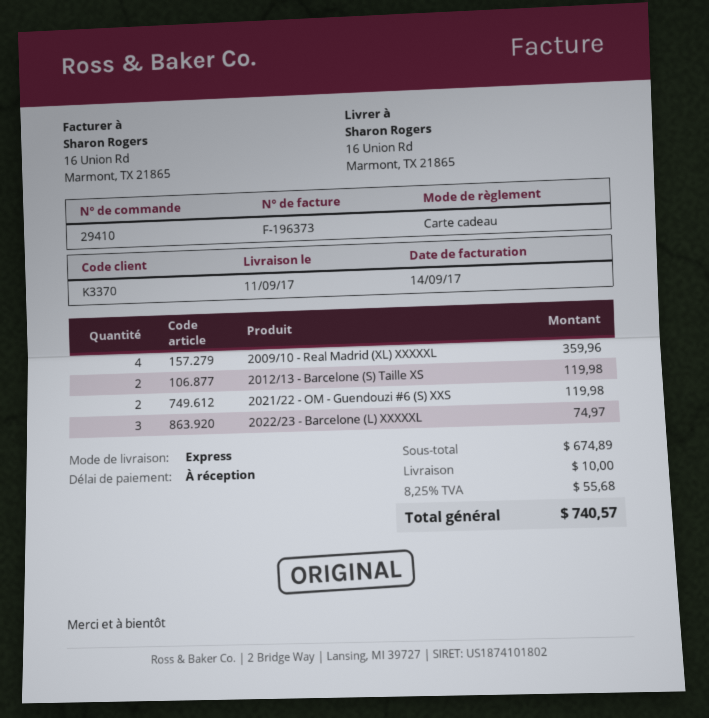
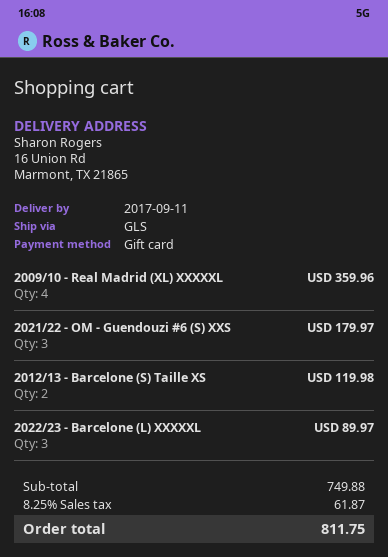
shipping method: express -> GLS
2021/22 - OM - Guendouzi #6 (S) XXS: 2 for 119.98 -> 3 for 179.97
2022/23 - Barcelone (L) XXXXXL: 3 for 74.97 -> 3 for 89.97
subtotal: 674.89 -> 749.88
shipping: 10.00 -> none
tax: 8.25% = 55.68 -> 8.25% = 61.87
total: 740.57 -> 811.75

